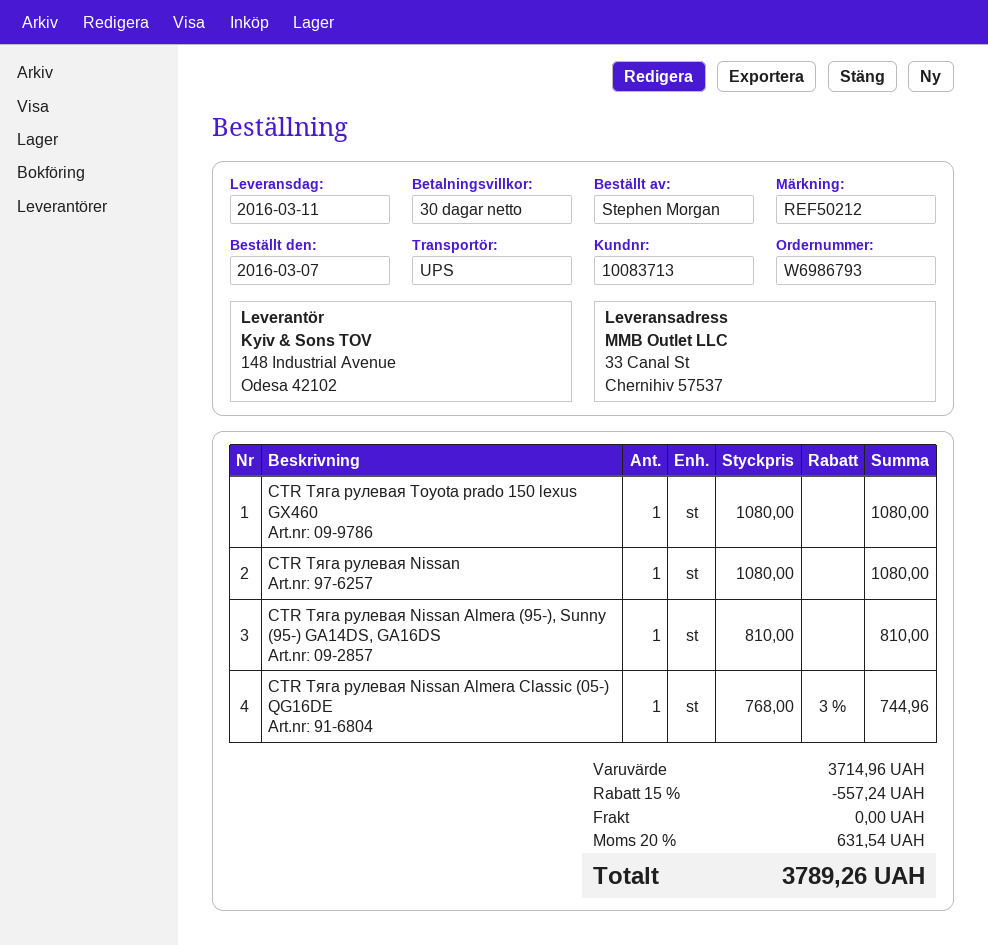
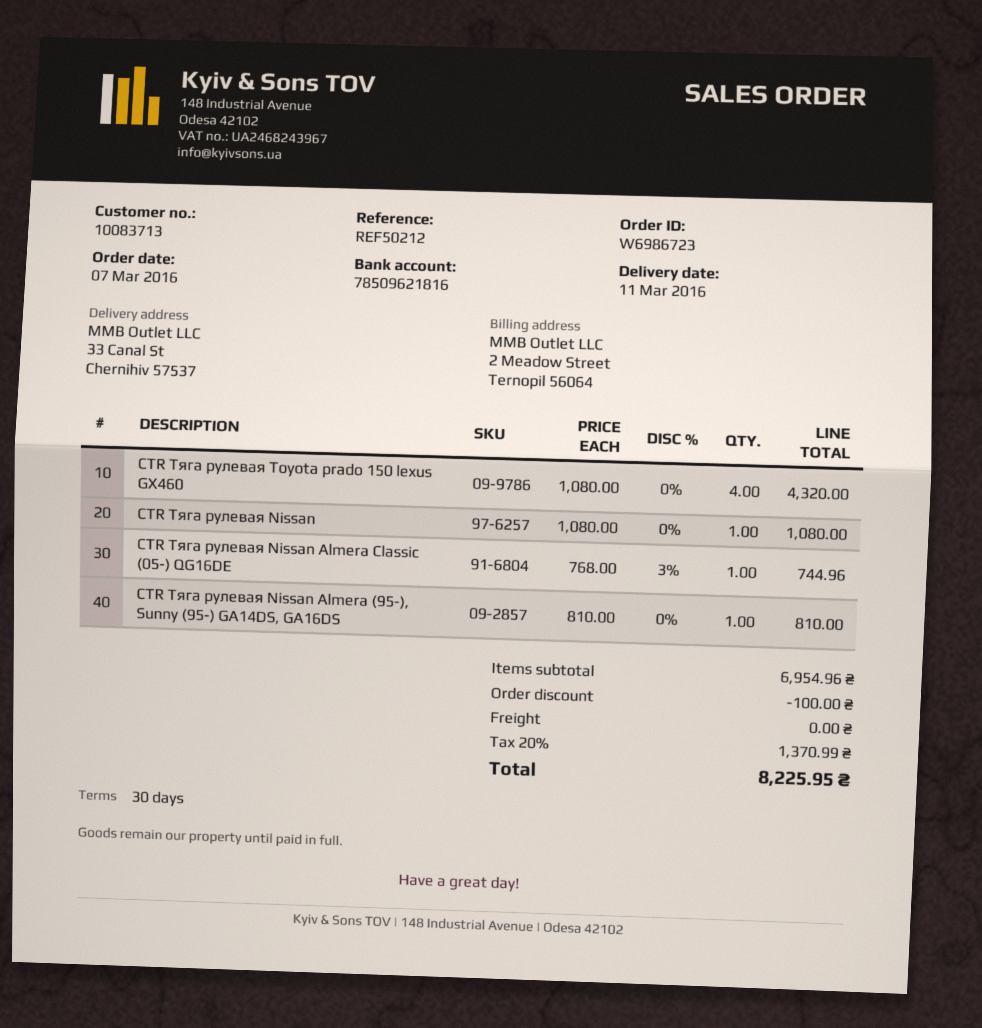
order number: W6986793 -> W6986723
CTR Тяга рулевая Toyota prado 150 lexus GX460: 1 x 1080.00 = 1080.00 -> 4 x 1080.00 = 4320.00
subtotal: 3714.96 -> 6954.96
discount: 557.24 -> 100.00
tax: 20% = 631.54 -> 20% = 1370.99
total: 3789.26 -> 8225.95

